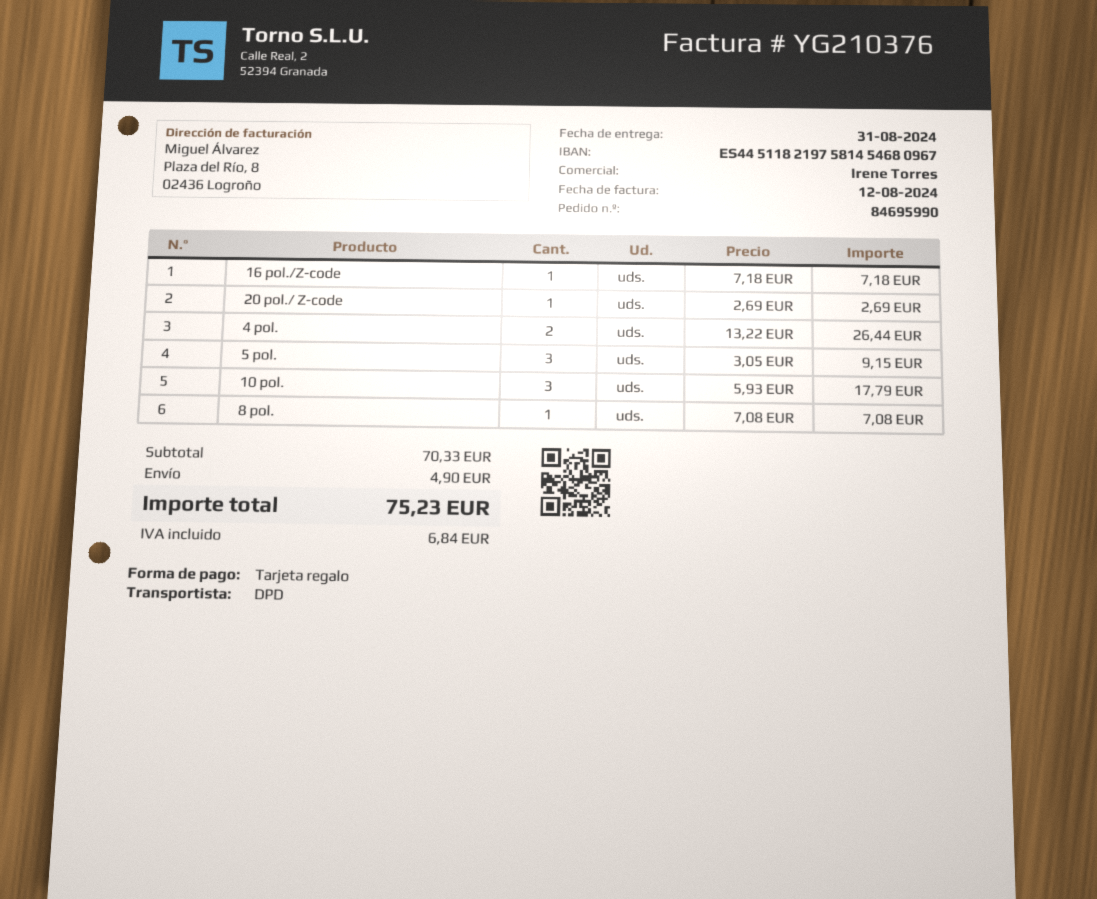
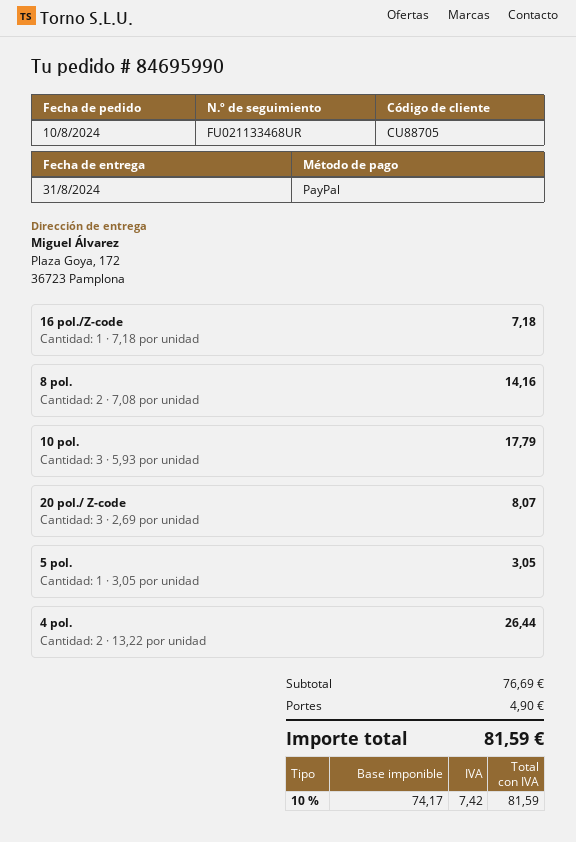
payment method: gift card -> PayPal
20 pol./ Z-code: 1 x 2.69 = 2.69 -> 3 x 2.69 = 8.07
5 pol.: 3 x 3.05 = 9.15 -> 1 x 3.05 = 3.05
8 pol.: 1 x 7.08 = 7.08 -> 2 x 7.08 = 14.16
subtotal: 70.33 -> 76.69
tax: 6.84 -> 7.42
total: 75.23 -> 81.59

